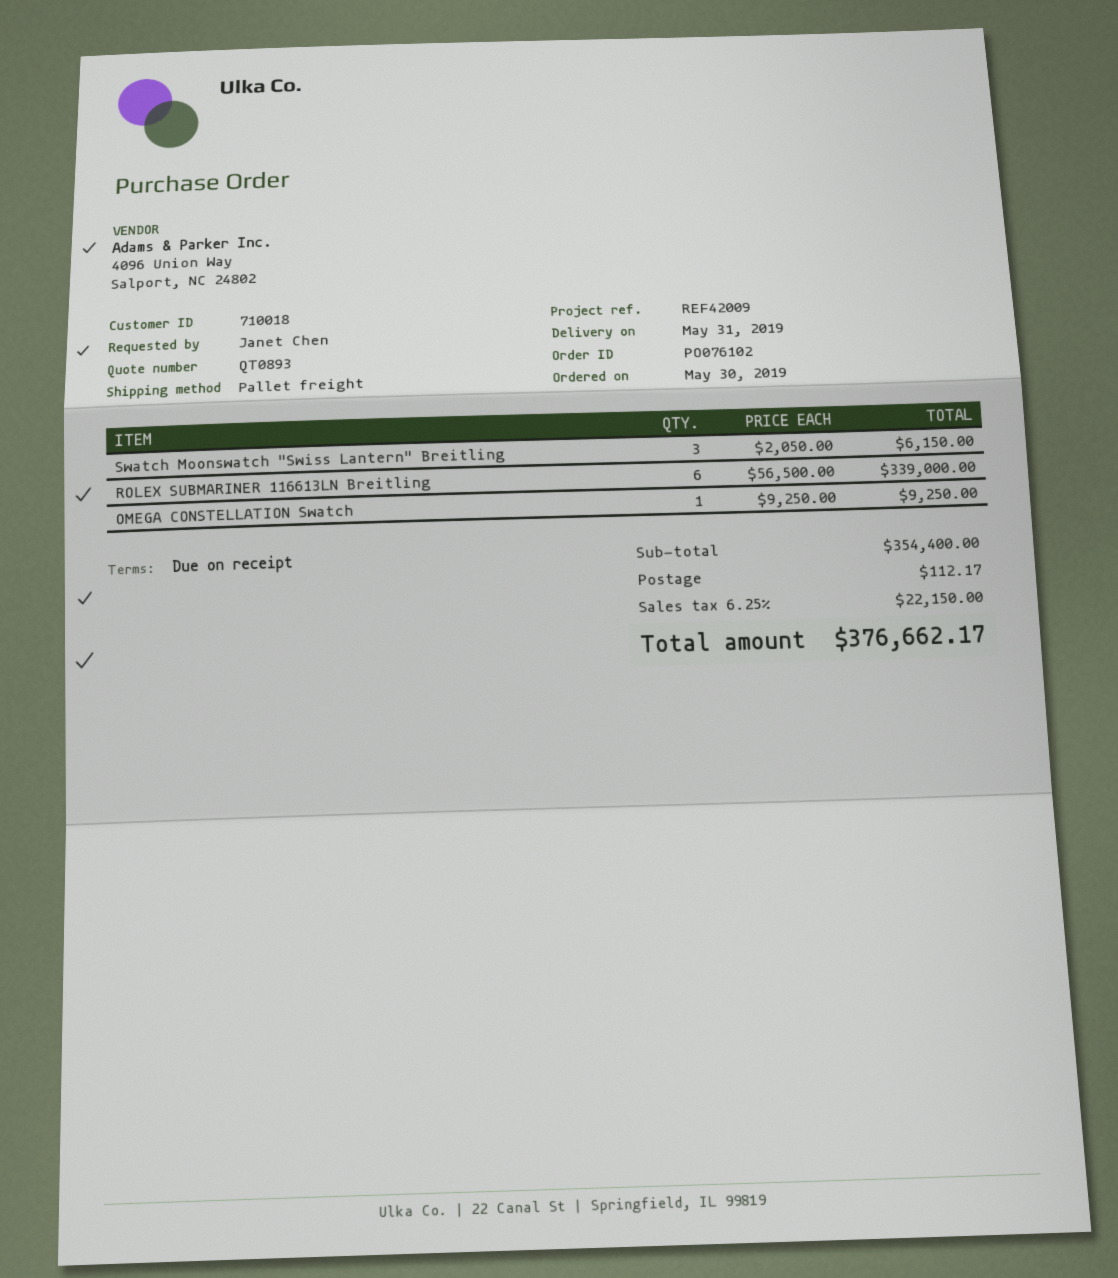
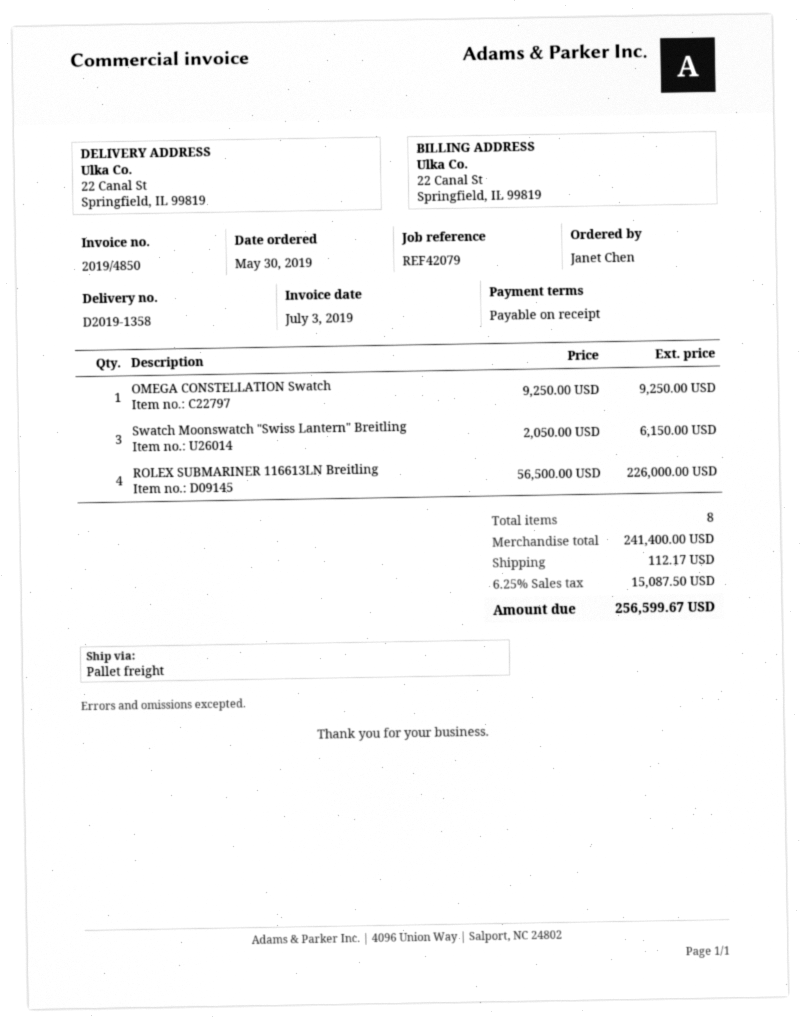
reference: REF42009 -> REF42079
ROLEX SUBMARINER 116613LN Breitling: 6 x 56500.00 = 339000.00 -> 4 x 56500.00 = 226000.00
subtotal: 354400.00 -> 241400.00
tax: 6.25% = 22150.00 -> 6.25% = 15087.50
total: 376662.17 -> 256599.67

